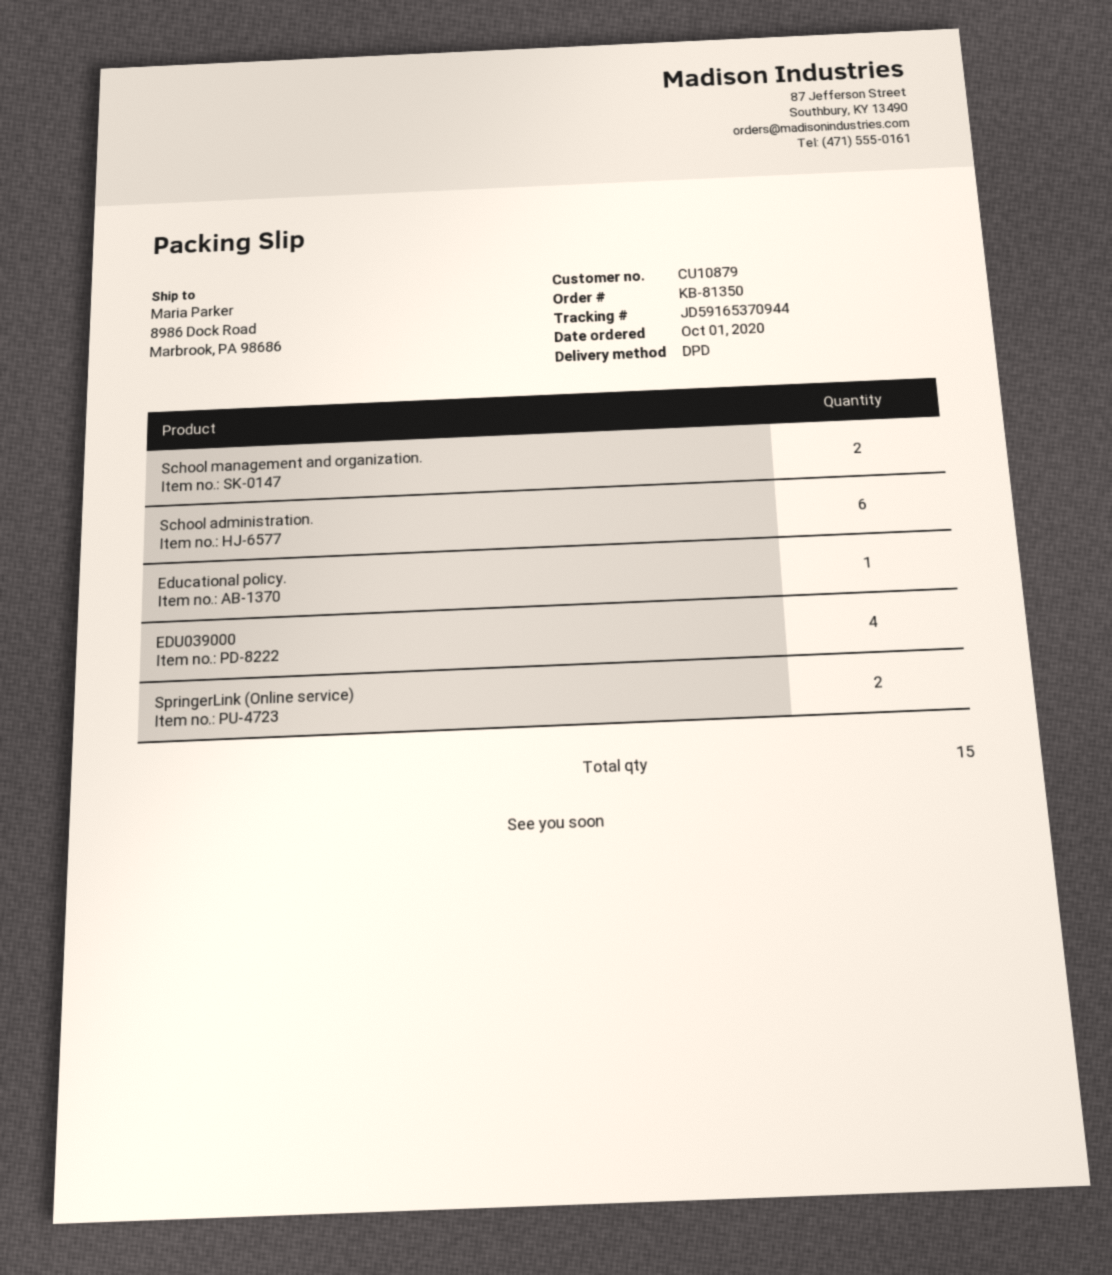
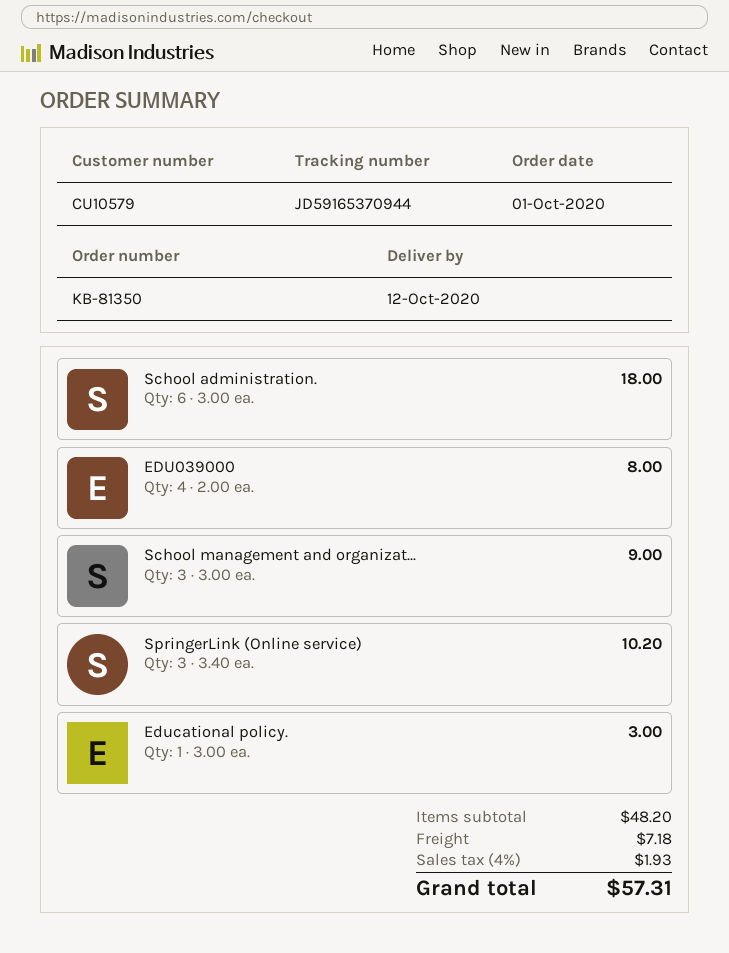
customer number: CU10879 -> CU10579
School management and organization.: 2 -> 3
SpringerLink (Online service): 2 -> 3

